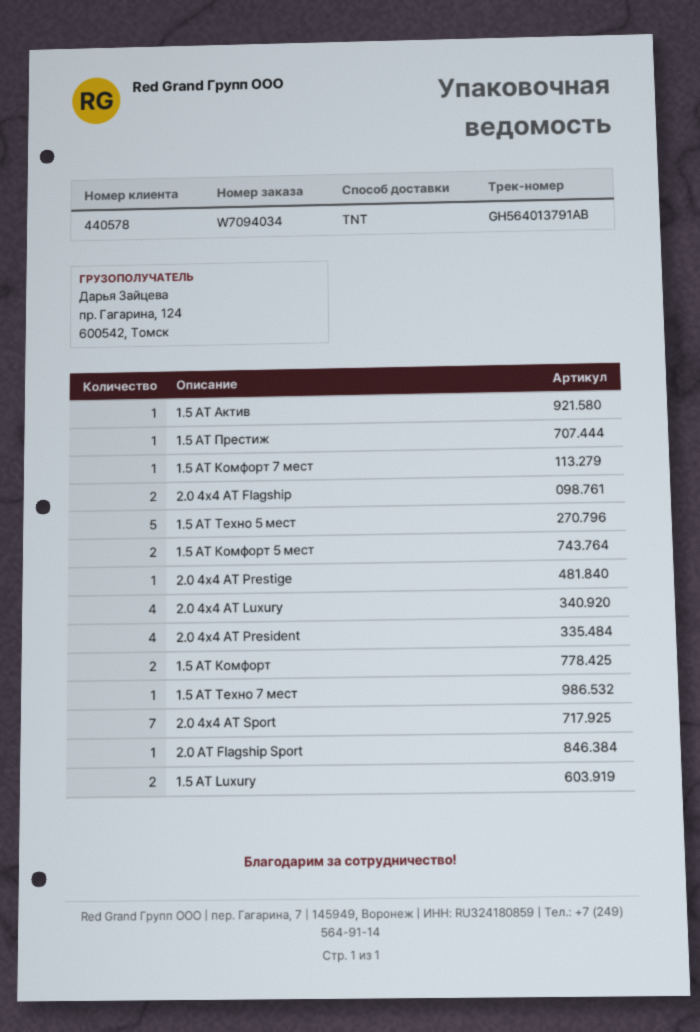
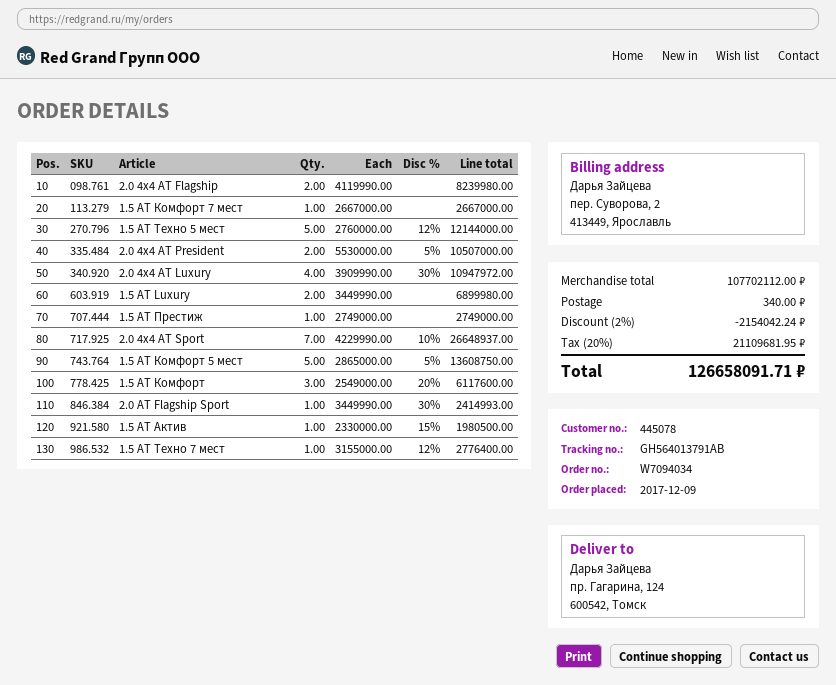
customer number: 440578 -> 445078
1.5 AT Комфорт 5 мест: 2 -> 5
2.0 4x4 AT Prestige: 1 -> none
2.0 4x4 AT President: 4 -> 2
1.5 AT Комфорт: 2 -> 3

